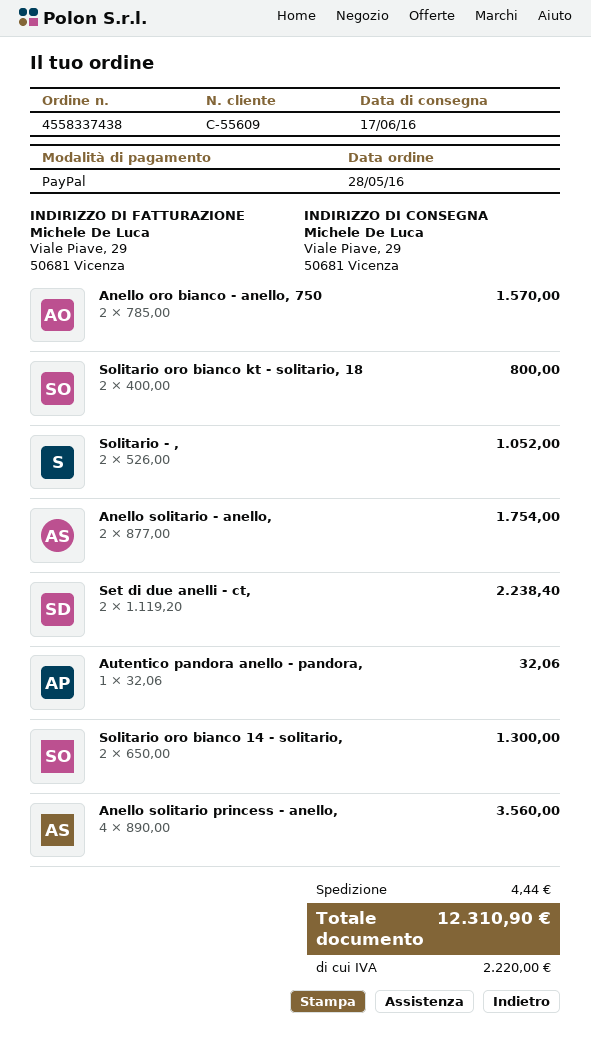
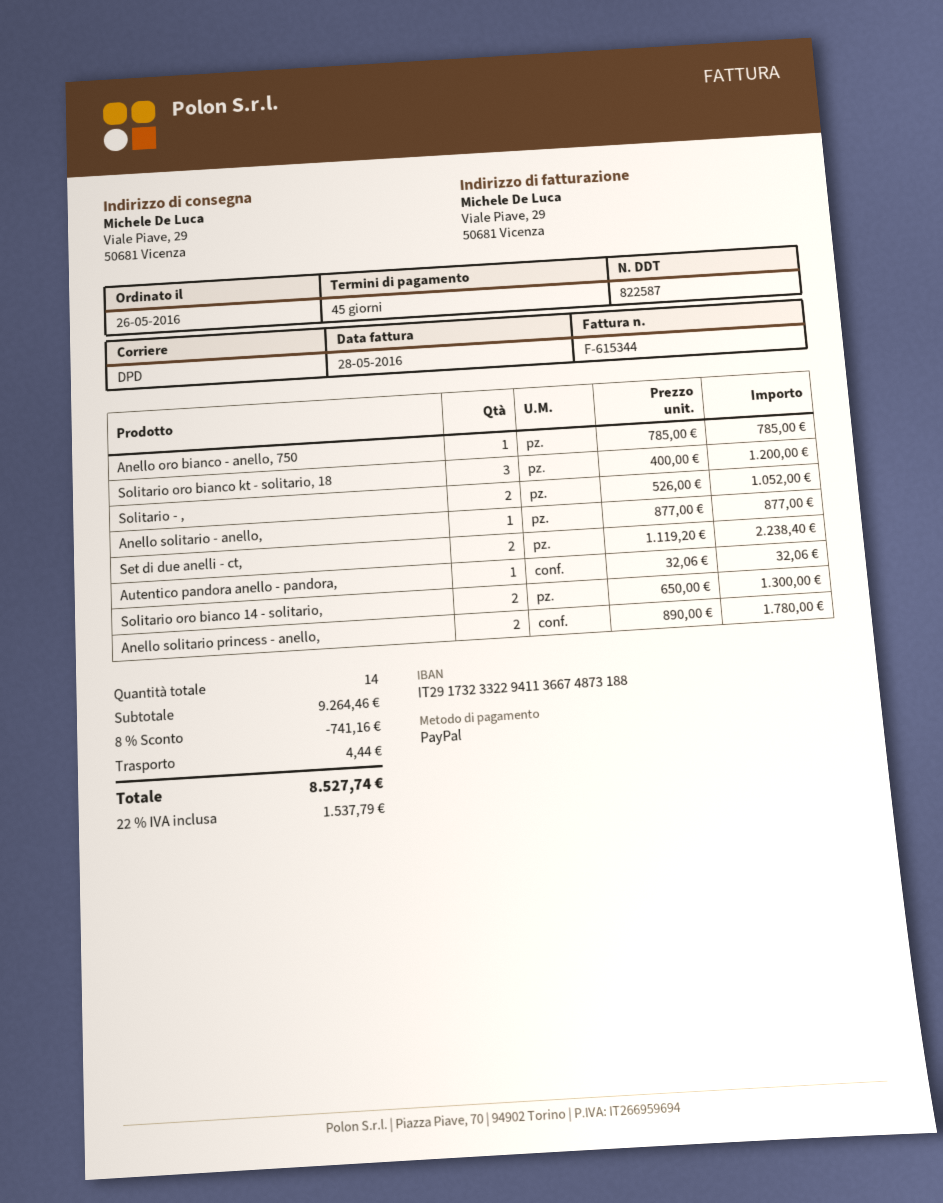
order date: 2016-05-28 -> 2016-05-26
Anello oro bianco - anello, 750: 2 x 785.00 = 1570.00 -> 1 x 785.00 = 785.00
Solitario oro bianco kt - solitario, 18: 2 x 400.00 = 800.00 -> 3 x 400.00 = 1200.00
Anello solitario - anello,: 2 x 877.00 = 1754.00 -> 1 x 877.00 = 877.00
Anello solitario princess - anello,: 4 x 890.00 = 3560.00 -> 2 x 890.00 = 1780.00
discount: none -> 8% = 741.16
tax: 2220.00 -> 1537.79
total: 12310.90 -> 8527.74

